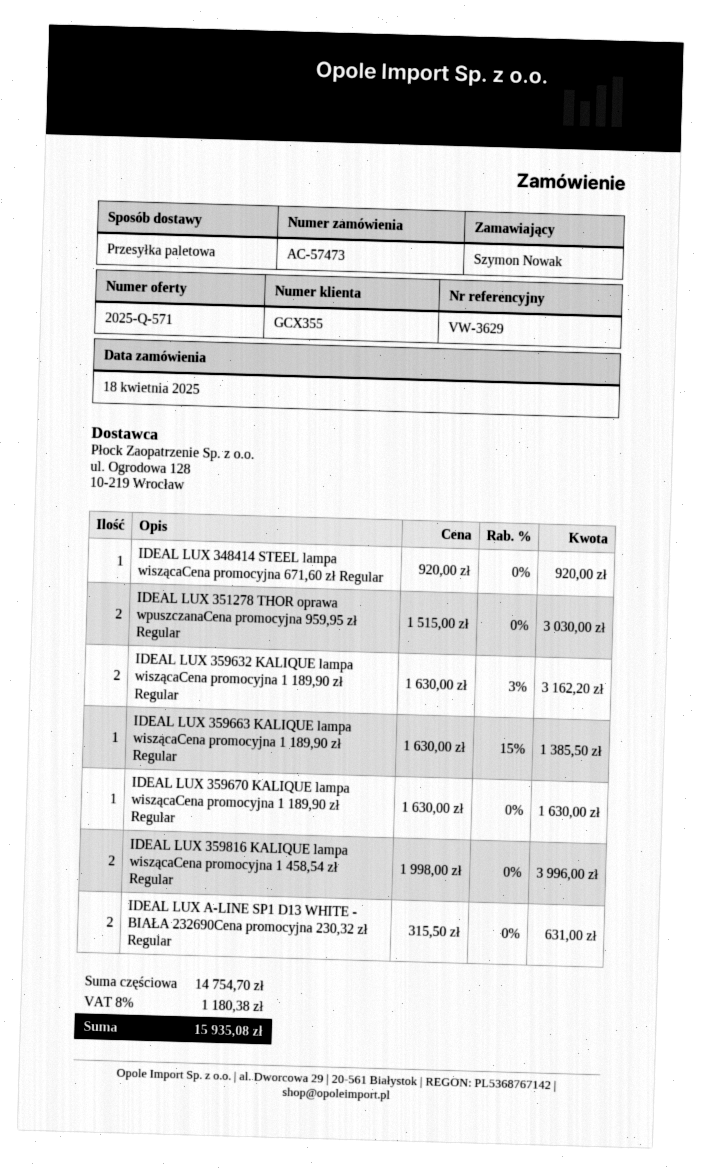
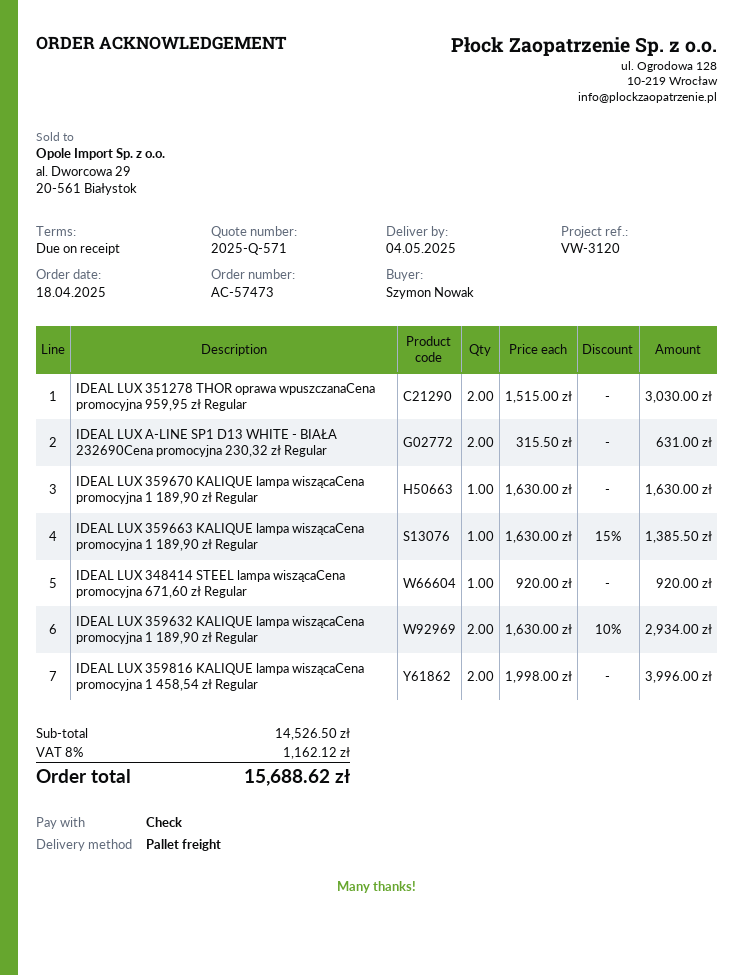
reference: VW-3629 -> VW-3120
IDEAL LUX 359632 KALIQUE lampa wiszącaCena promocyjna 1 189,90 zł Regular: 2 x 1630.00 - 3% = 3162.20 -> 2 x 1630.00 - 10% = 2934.00
subtotal: 14754.70 -> 14526.50
tax: 8% = 1180.38 -> 8% = 1162.12
total: 15935.08 -> 15688.62

